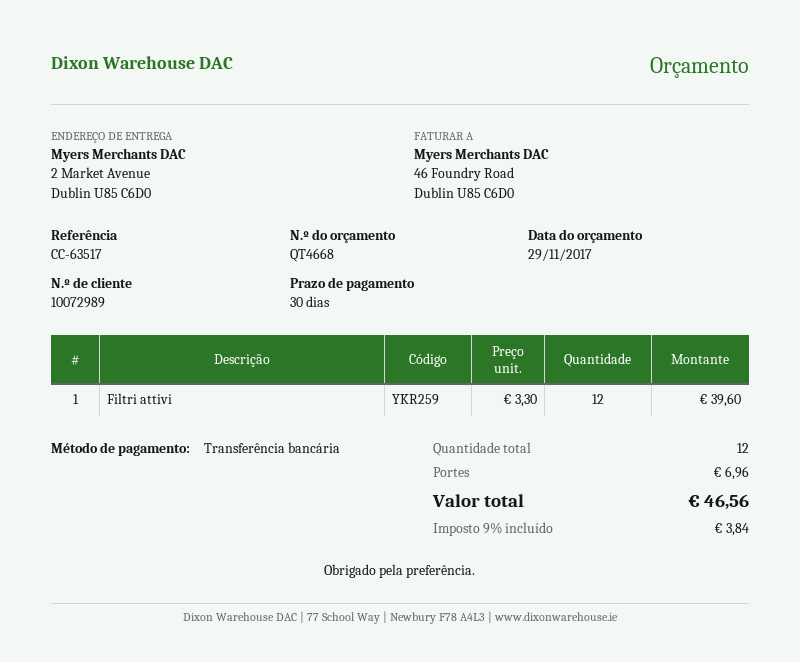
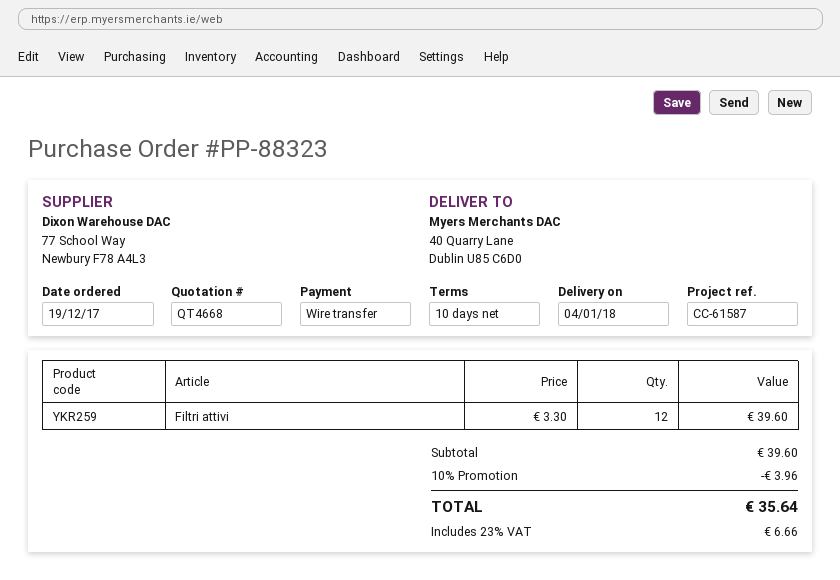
payment terms: 30 days -> 10 days
reference: CC-63517 -> CC-61587
ship to: 2 Market Avenue, Dublin U85 C6D0 -> 40 Quarry Lane, Dublin U85 C6D0
discount: none -> 10% = 3.96
shipping: 6.96 -> none
tax: 9% = 3.84 -> 23% = 6.66
total: 46.56 -> 35.64

